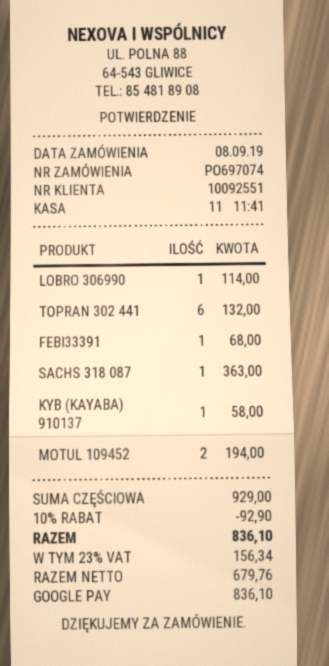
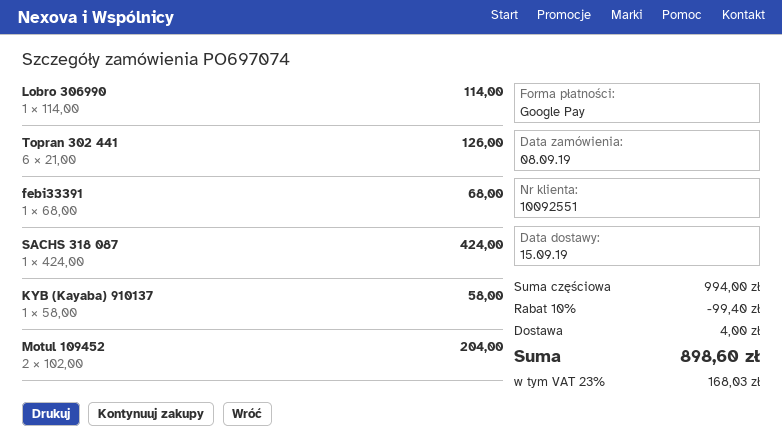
TOPRAN 302 441: 6 for 132.00 -> 6 for 126.00
SACHS 318 087: 1 for 363.00 -> 1 for 424.00
MOTUL 109452: 2 for 194.00 -> 2 for 204.00
subtotal: 929.00 -> 994.00
discount: 10% = 92.90 -> 10% = 99.40
shipping: none -> 4.00
tax: 23% = 156.34 -> 23% = 168.03
total: 836.10 -> 898.60

